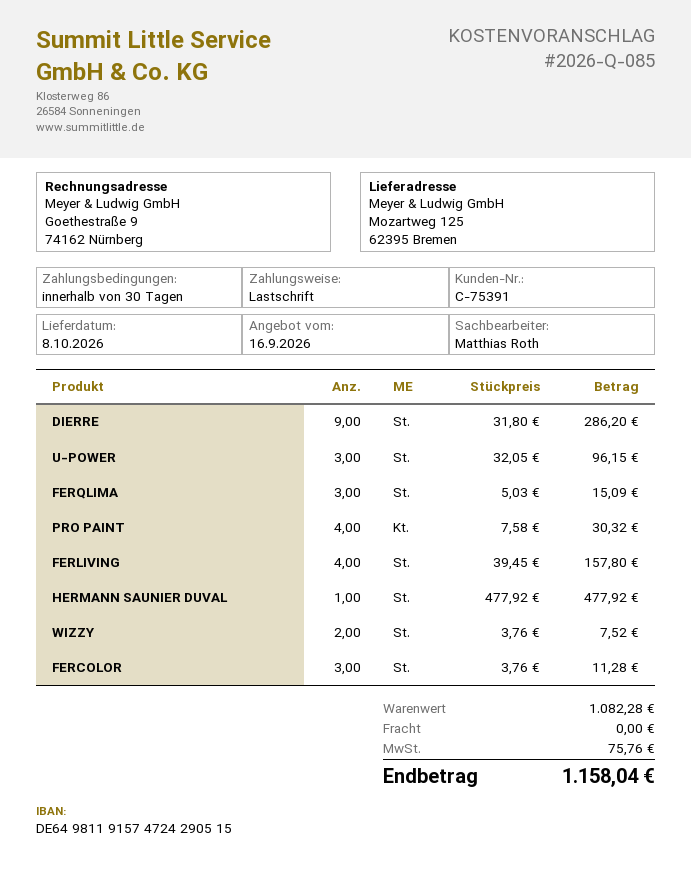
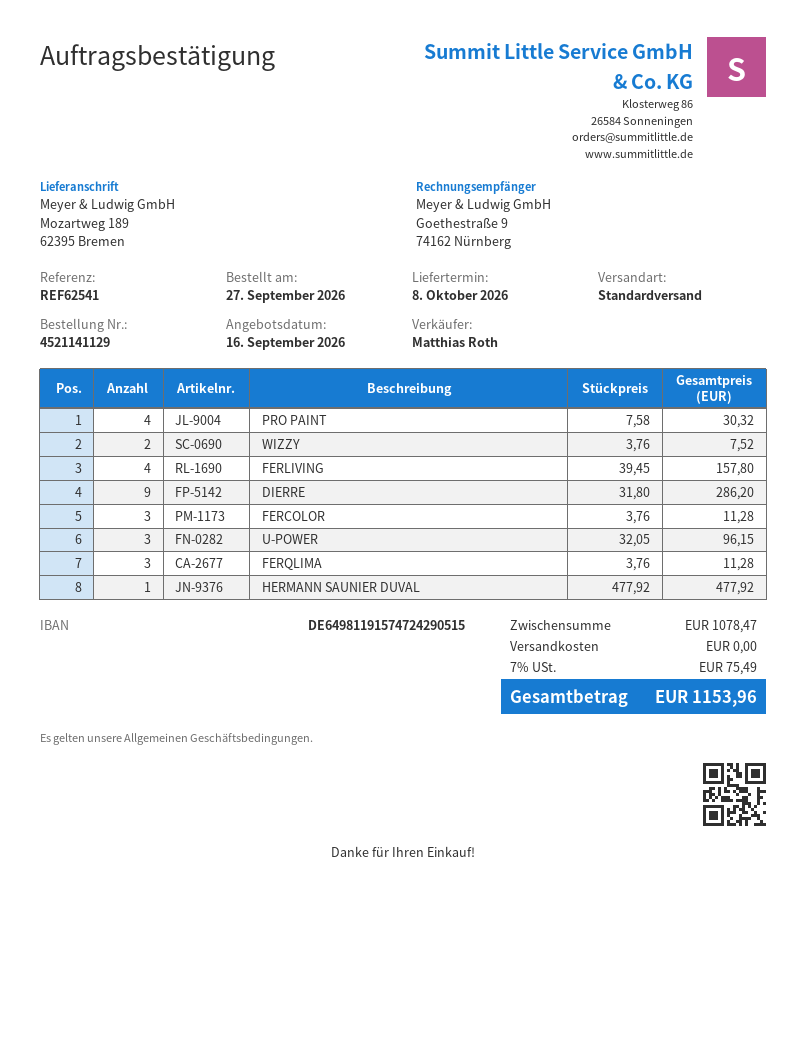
ship to: Mozartweg 125, 62395 Bremen -> Mozartweg 189, 62395 Bremen
FERQLIMA: 3 x 5.03 = 15.09 -> 3 x 3.76 = 11.28
subtotal: 1082.28 -> 1078.47
tax: 75.76 -> 75.49
total: 1158.04 -> 1153.96

